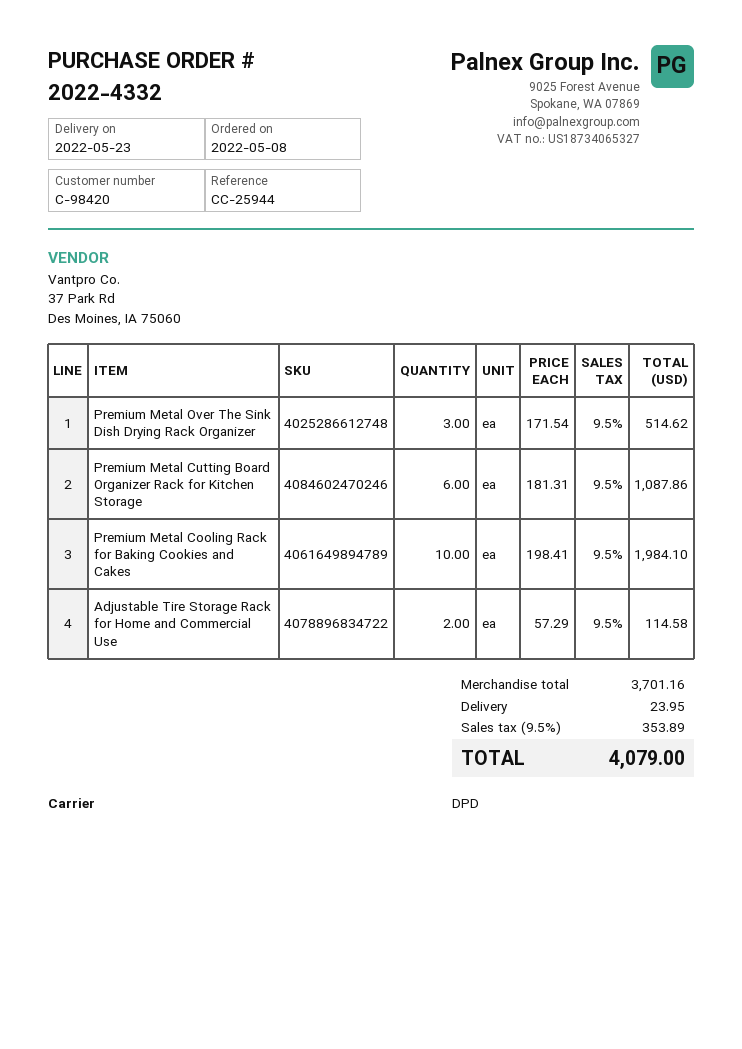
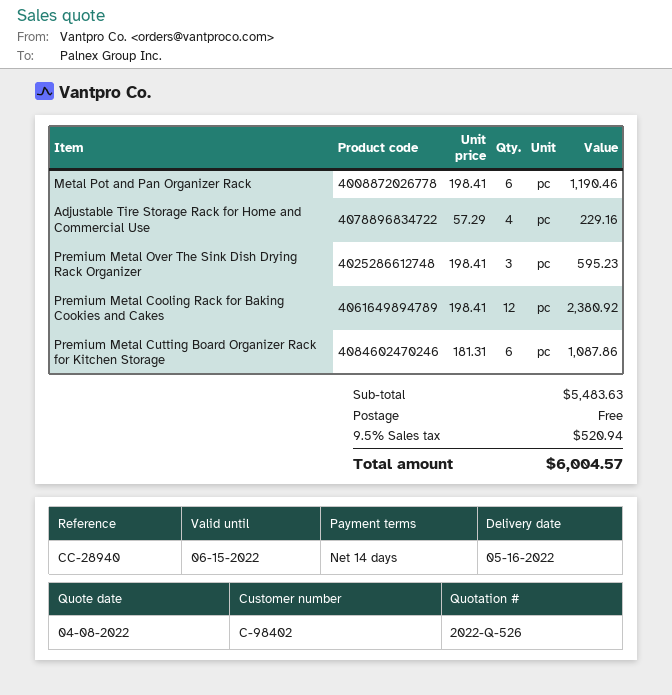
delivery date: 2022-05-23 -> 2022-05-16
customer number: C-98420 -> C-98402
reference: CC-25944 -> CC-28940
Premium Metal Over The Sink Dish Drying Rack Organizer: 3 x 171.54 = 514.62 -> 3 x 198.41 = 595.23
Premium Metal Cooling Rack for Baking Cookies and Cakes: 10 x 198.41 = 1984.10 -> 12 x 198.41 = 2380.92
Adjustable Tire Storage Rack for Home and Commercial Use: 2 x 57.29 = 114.58 -> 4 x 57.29 = 229.16
Metal Pot and Pan Organizer Rack: none -> 6 x 198.41 = 1190.46
subtotal: 3701.16 -> 5483.63
shipping: 23.95 -> 0.00
tax: 9.5% = 353.89 -> 9.5% = 520.94
total: 4079.00 -> 6004.57

